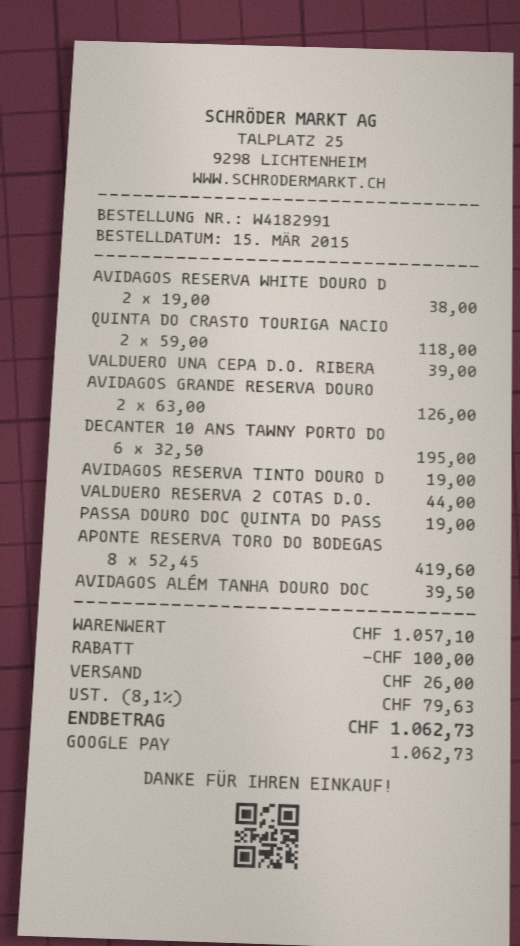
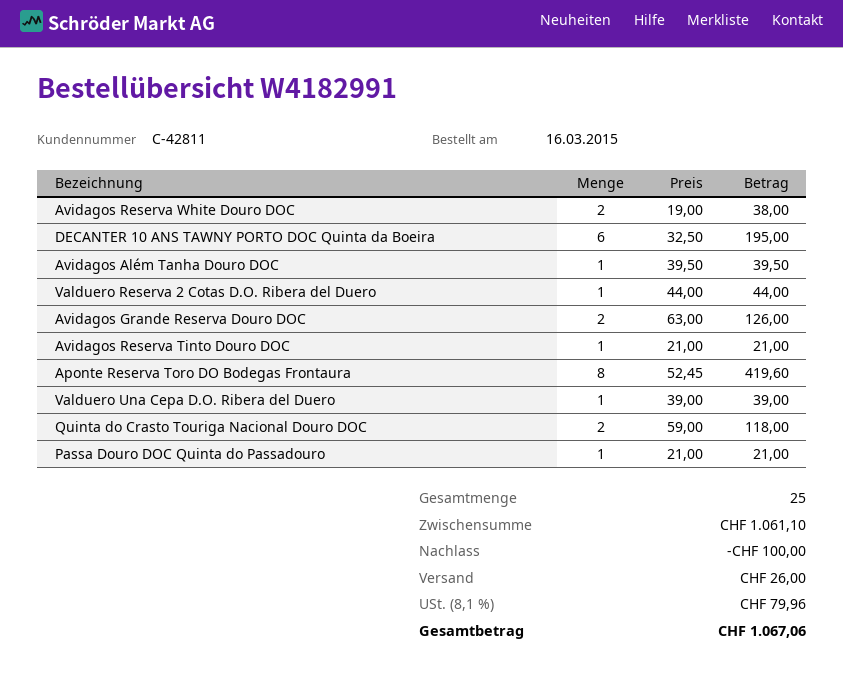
order date: 2015-03-15 -> 2015-03-16
AVIDAGOS RESERVA TINTO DOURO D: 1 x 19.00 = 19.00 -> 1 x 21.00 = 21.00
PASSA DOURO DOC QUINTA DO PASS: 1 x 19.00 = 19.00 -> 1 x 21.00 = 21.00
subtotal: 1057.10 -> 1061.10
tax: 8.1% = 79.63 -> 8.1% = 79.96
total: 1062.73 -> 1067.06

